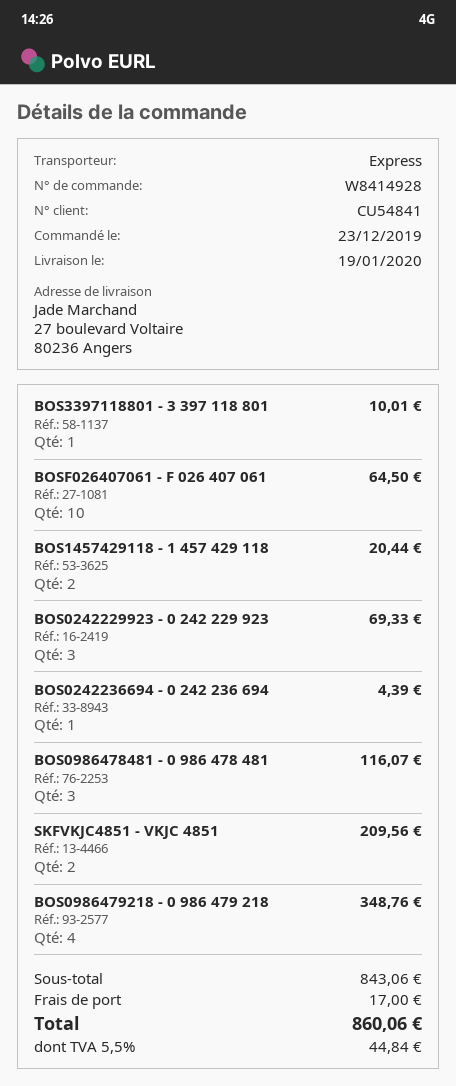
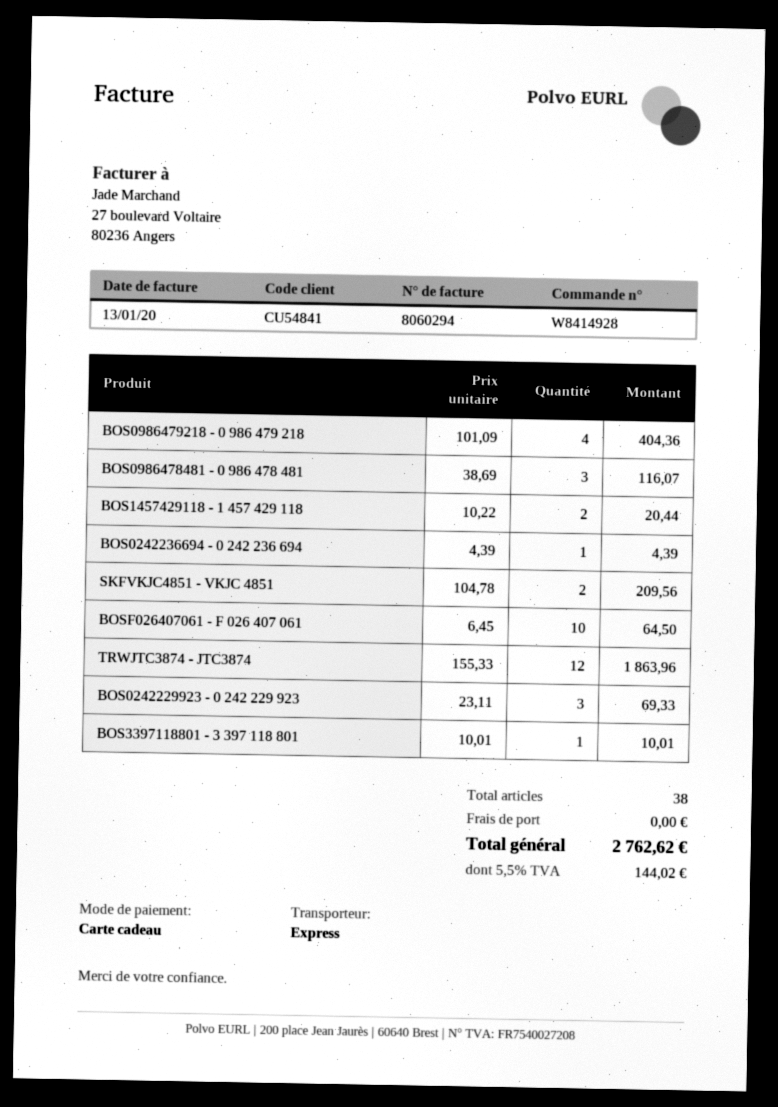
BOS0986479218 - 0 986 479 218: 4 for 348.76 -> 4 for 404.36
TRWJTC3874 - JTC3874: none -> 12 for 1863.96
shipping: 17.00 -> 0.00
tax: 5.5% = 44.84 -> 5.5% = 144.02
total: 860.06 -> 2762.62

